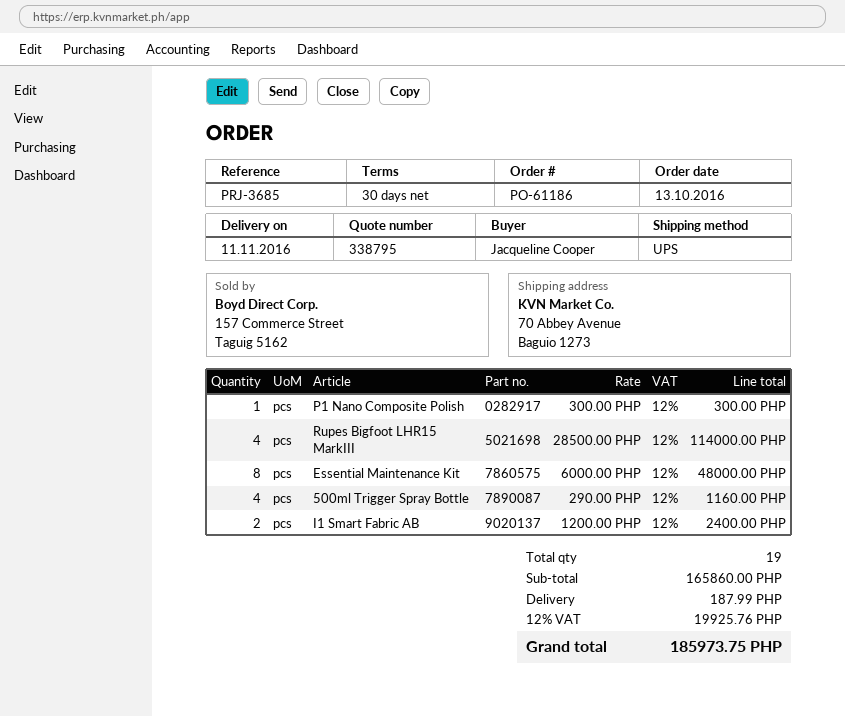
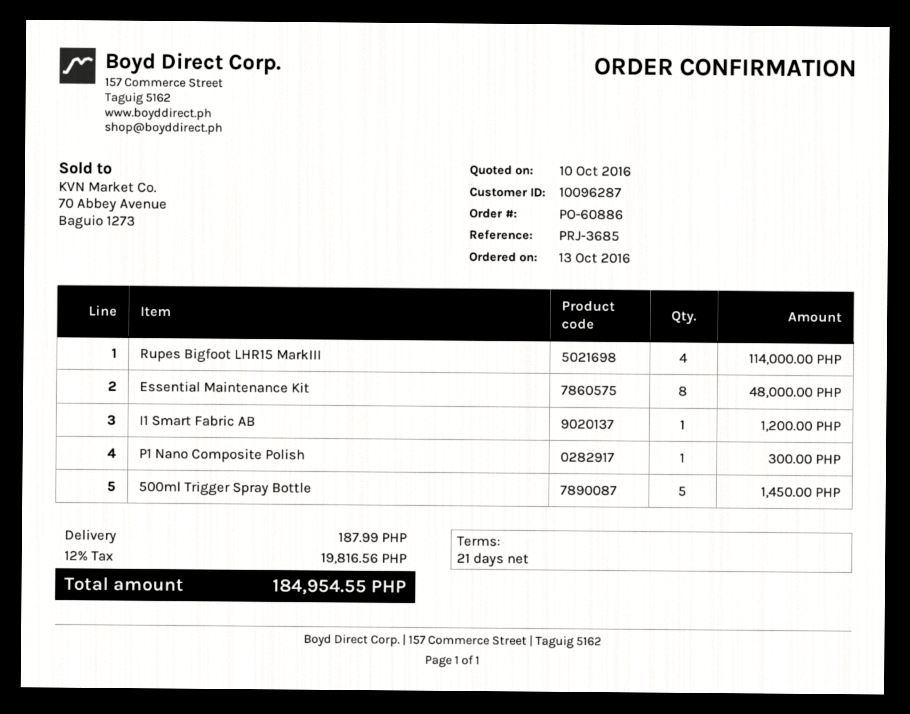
order number: PO-61186 -> PO-60886
payment terms: 30 days -> 21 days
500ml Trigger Spray Bottle: 4 for 1160.00 -> 5 for 1450.00
I1 Smart Fabric AB: 2 for 2400.00 -> 1 for 1200.00
tax: 12% = 19925.76 -> 12% = 19816.56
total: 185973.75 -> 184954.55

